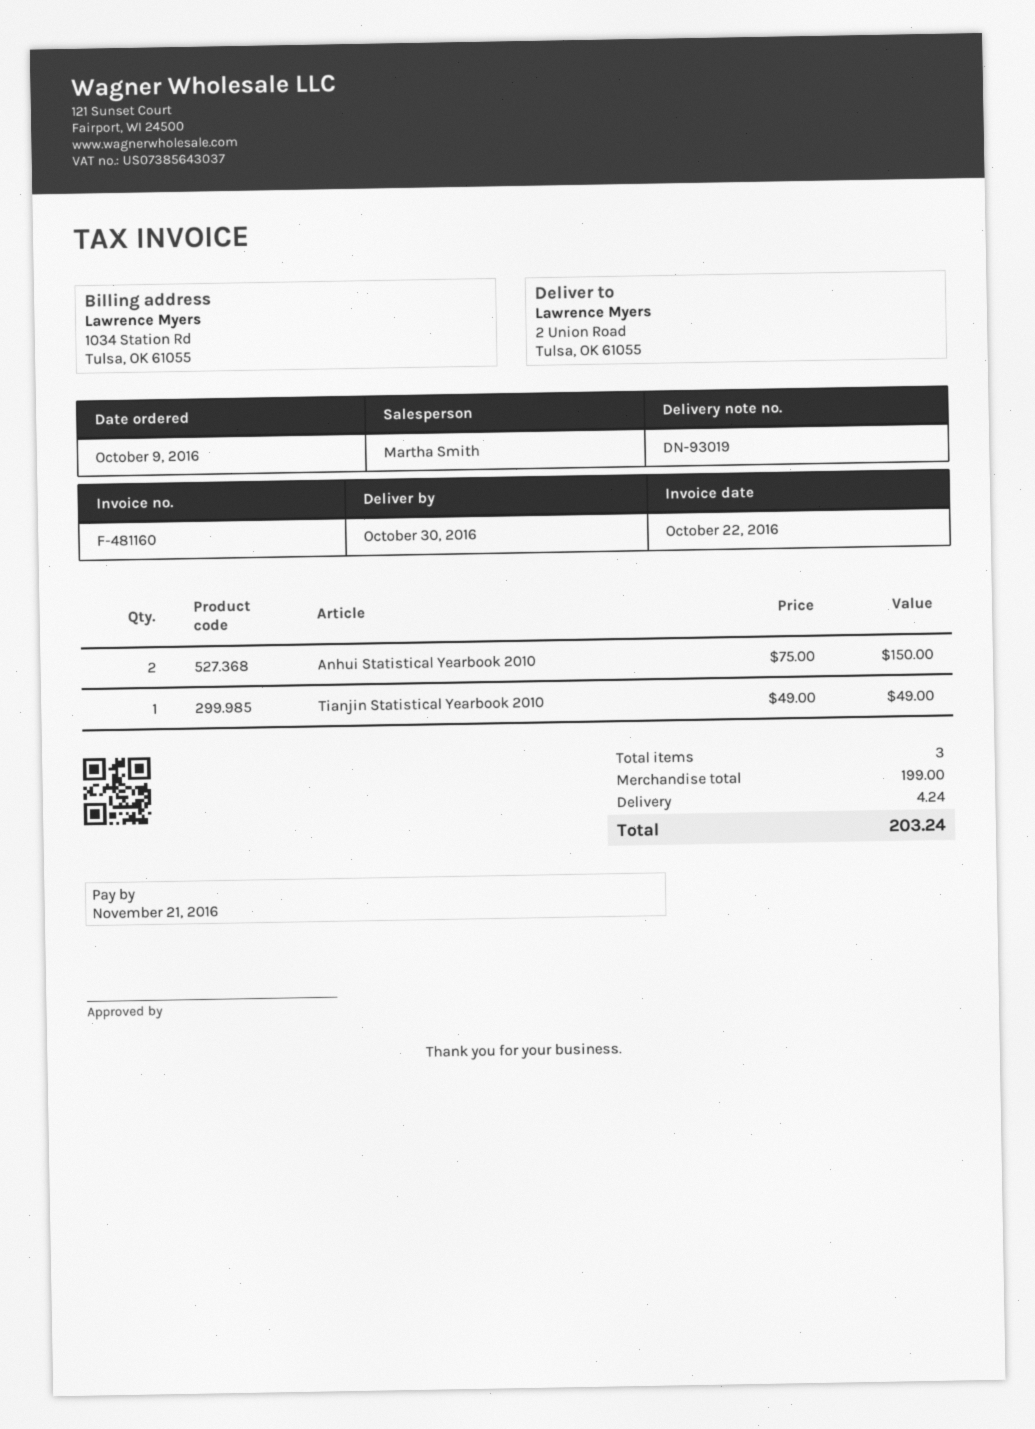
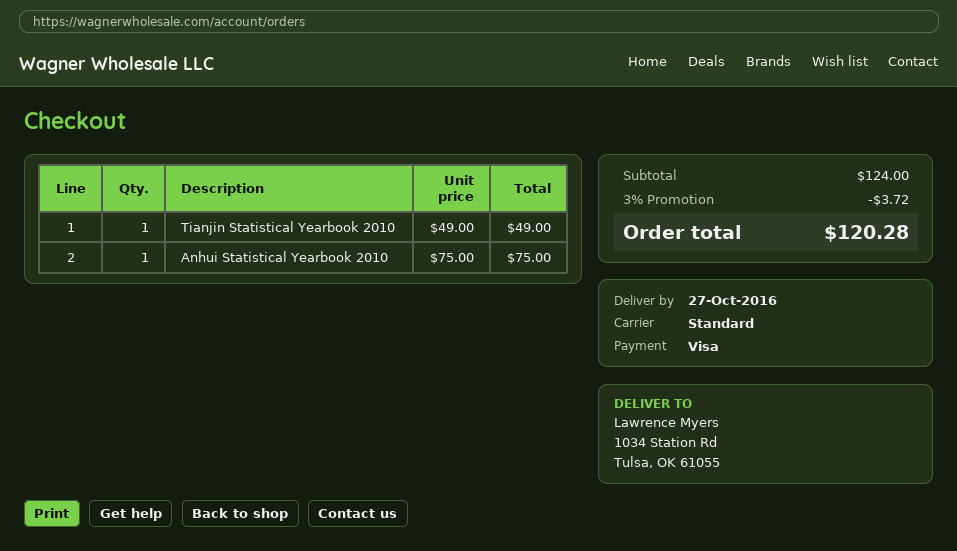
delivery date: 2016-10-30 -> 2016-10-27
ship to: 2 Union Road, Tulsa, OK 61055 -> 1034 Station Rd, Tulsa, OK 61055
Anhui Statistical Yearbook 2010: 2 x 75.00 = 150.00 -> 1 x 75.00 = 75.00
subtotal: 199.00 -> 124.00
discount: none -> 3% = 3.72
shipping: 4.24 -> none
total: 203.24 -> 120.28

